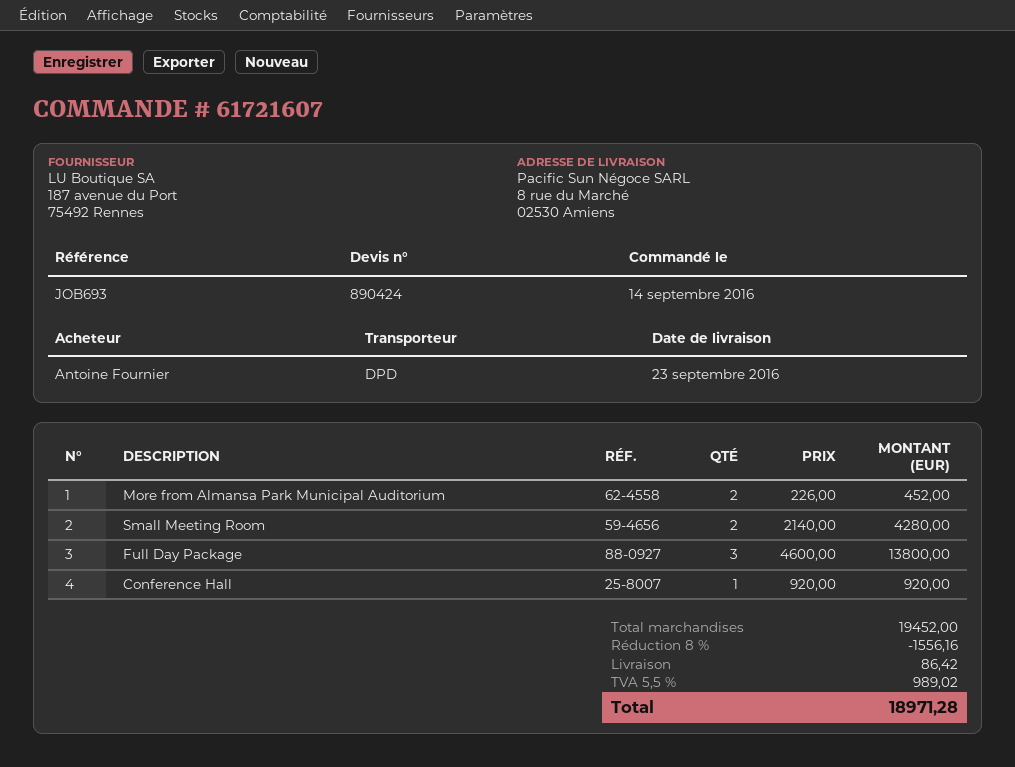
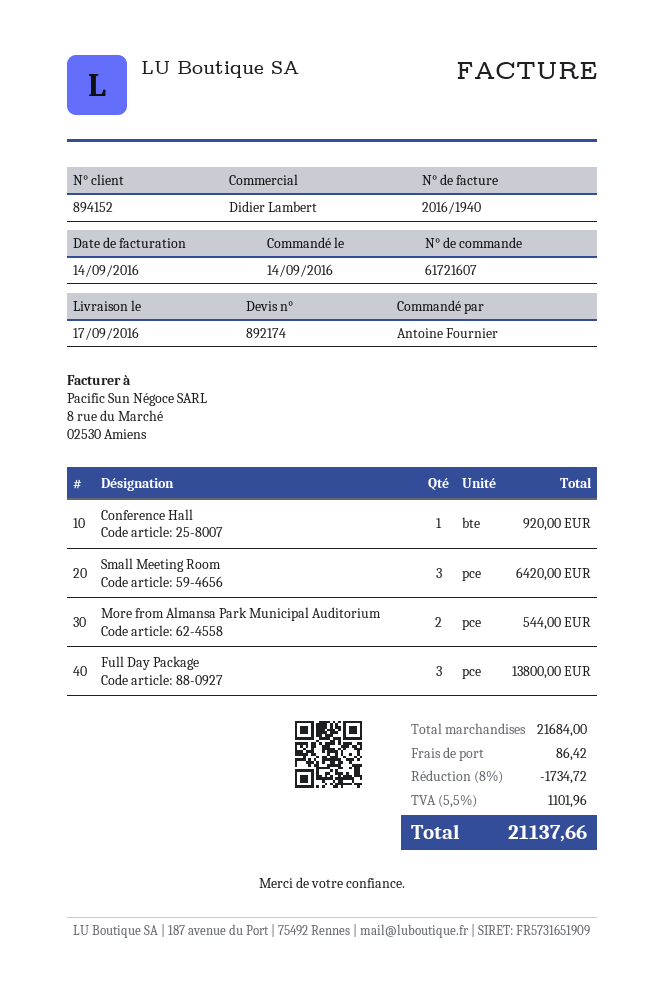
quote number: 890424 -> 892174
delivery date: 2016-09-23 -> 2016-09-17
More from Almansa Park Municipal Auditorium: 2 for 452.00 -> 2 for 544.00
Small Meeting Room: 2 for 4280.00 -> 3 for 6420.00
subtotal: 19452.00 -> 21684.00
discount: 8% = 1556.16 -> 8% = 1734.72
tax: 5.5% = 989.02 -> 5.5% = 1101.96
total: 18971.28 -> 21137.66

